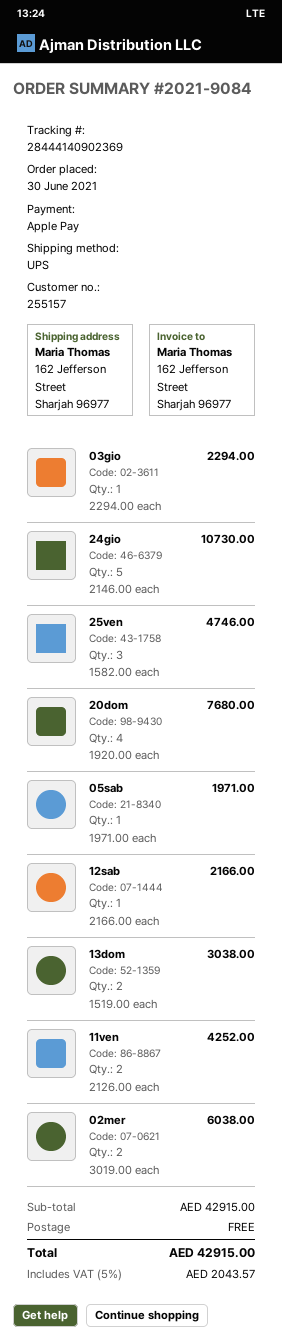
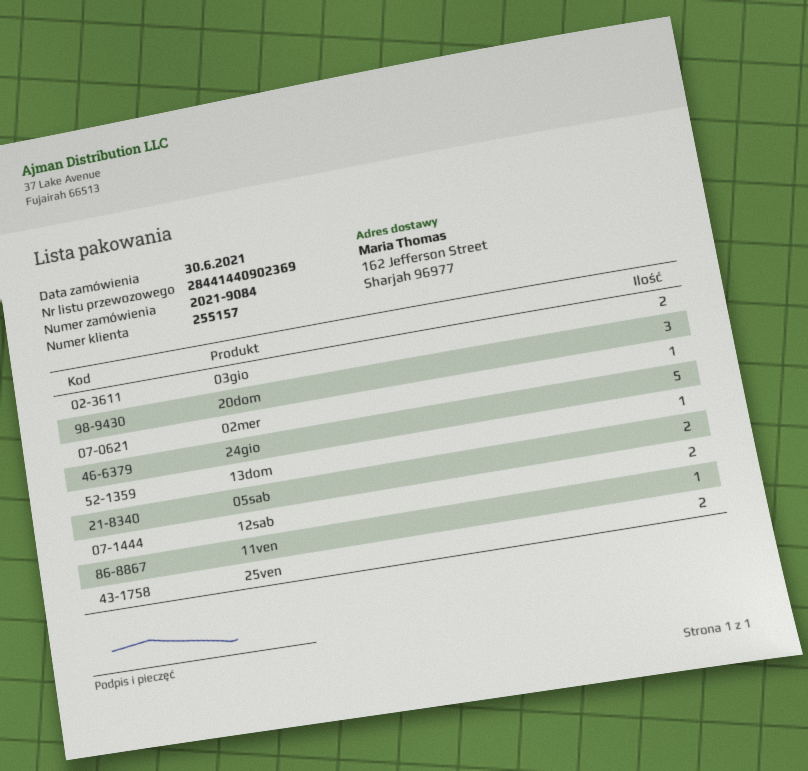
tracking number: 28444140902369 -> 28441440902369
03gio: 1 -> 2
25ven: 3 -> 2
20dom: 4 -> 3
05sab: 1 -> 2
12sab: 1 -> 2
13dom: 2 -> 1
11ven: 2 -> 1
02mer: 2 -> 1

